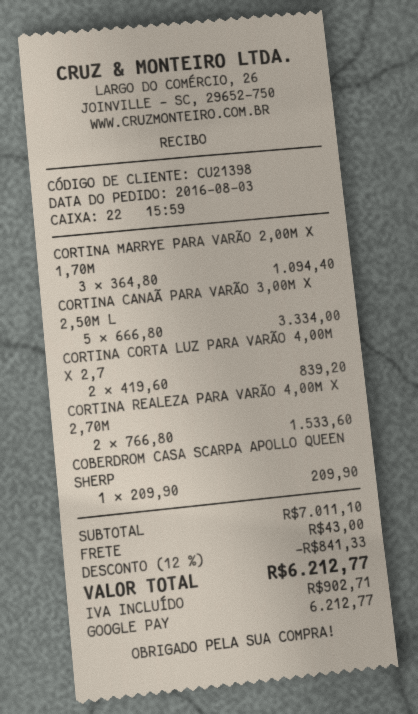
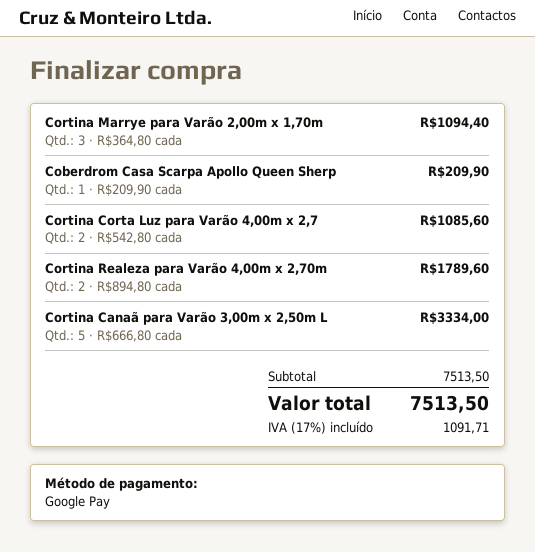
CORTINA CORTA LUZ PARA VARÃO 4,00M X 2,7: 2 x 419.60 = 839.20 -> 2 x 542.80 = 1085.60
CORTINA REALEZA PARA VARÃO 4,00M X 2,70M: 2 x 766.80 = 1533.60 -> 2 x 894.80 = 1789.60
subtotal: 7011.10 -> 7513.50
discount: 12% = 841.33 -> none
shipping: 43.00 -> none
tax: 902.71 -> 1091.71
total: 6212.77 -> 7513.50

